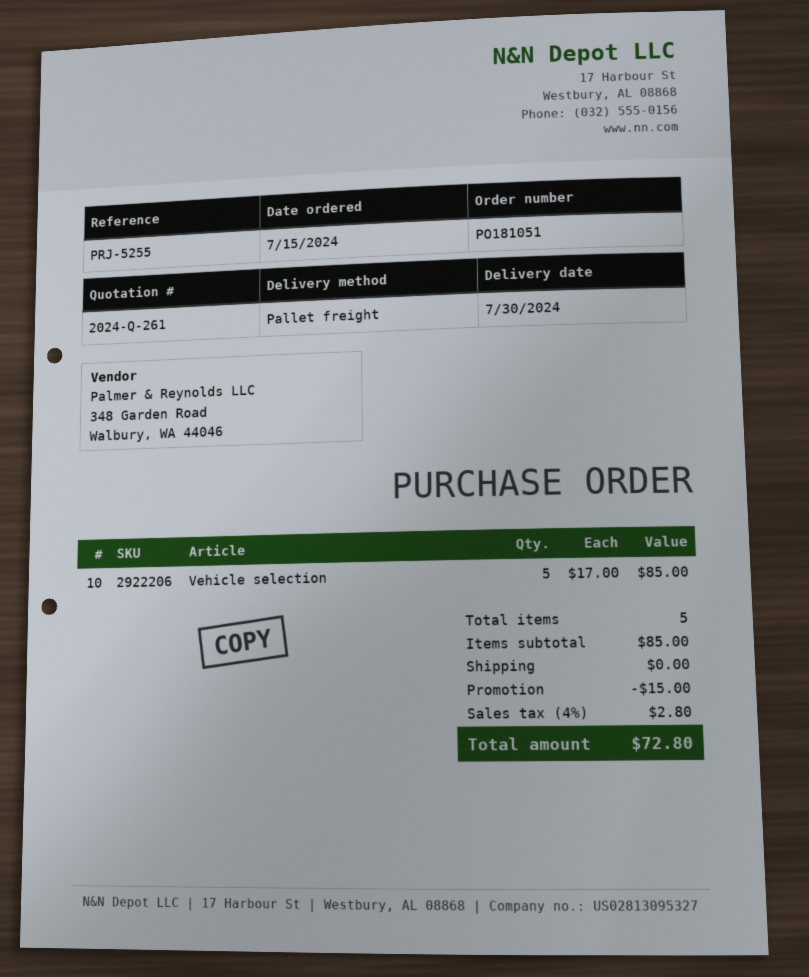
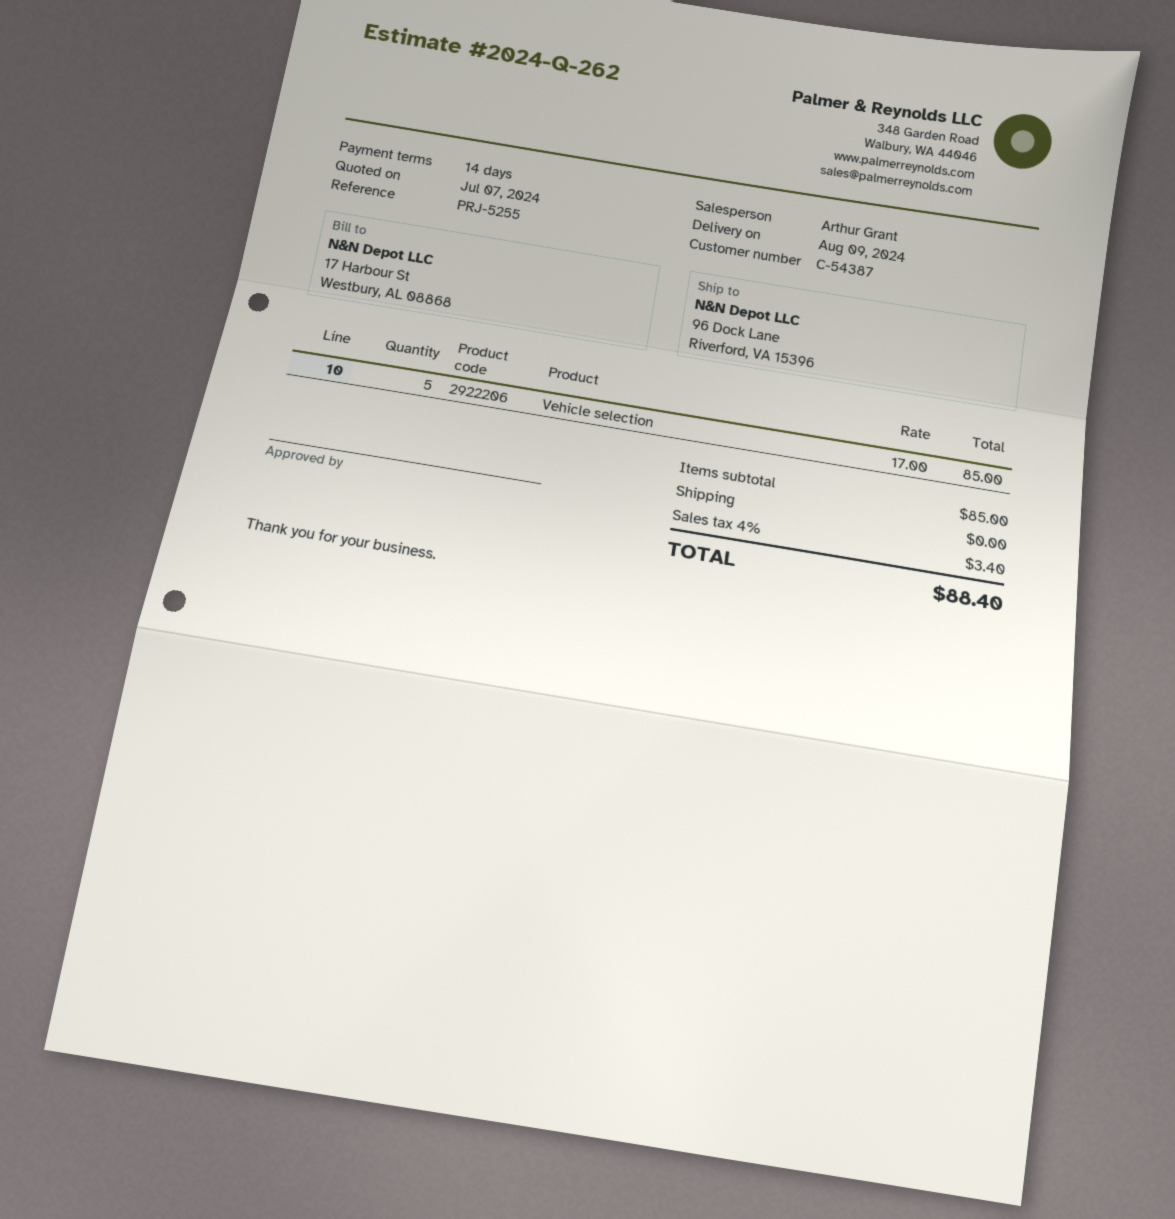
quote number: 2024-Q-261 -> 2024-Q-262
delivery date: 2024-07-30 -> 2024-08-09
discount: 15.00 -> none
tax: 4% = 2.80 -> 4% = 3.40
total: 72.80 -> 88.40

